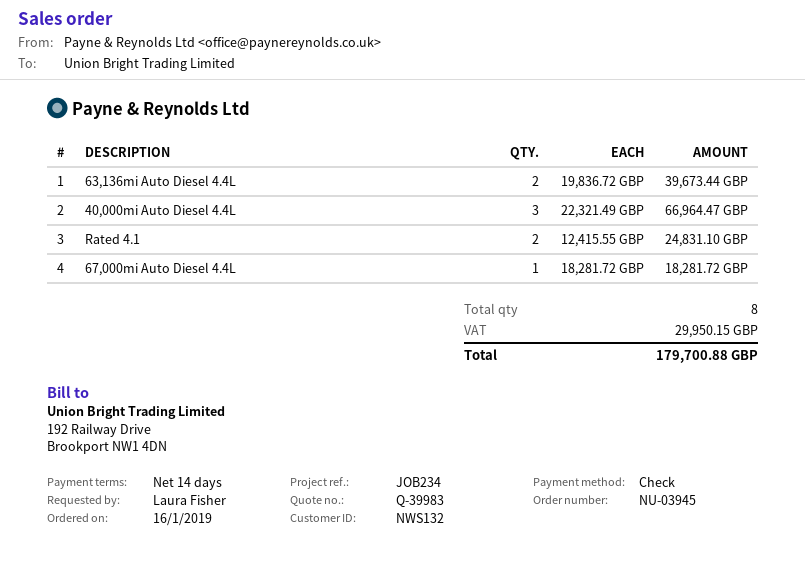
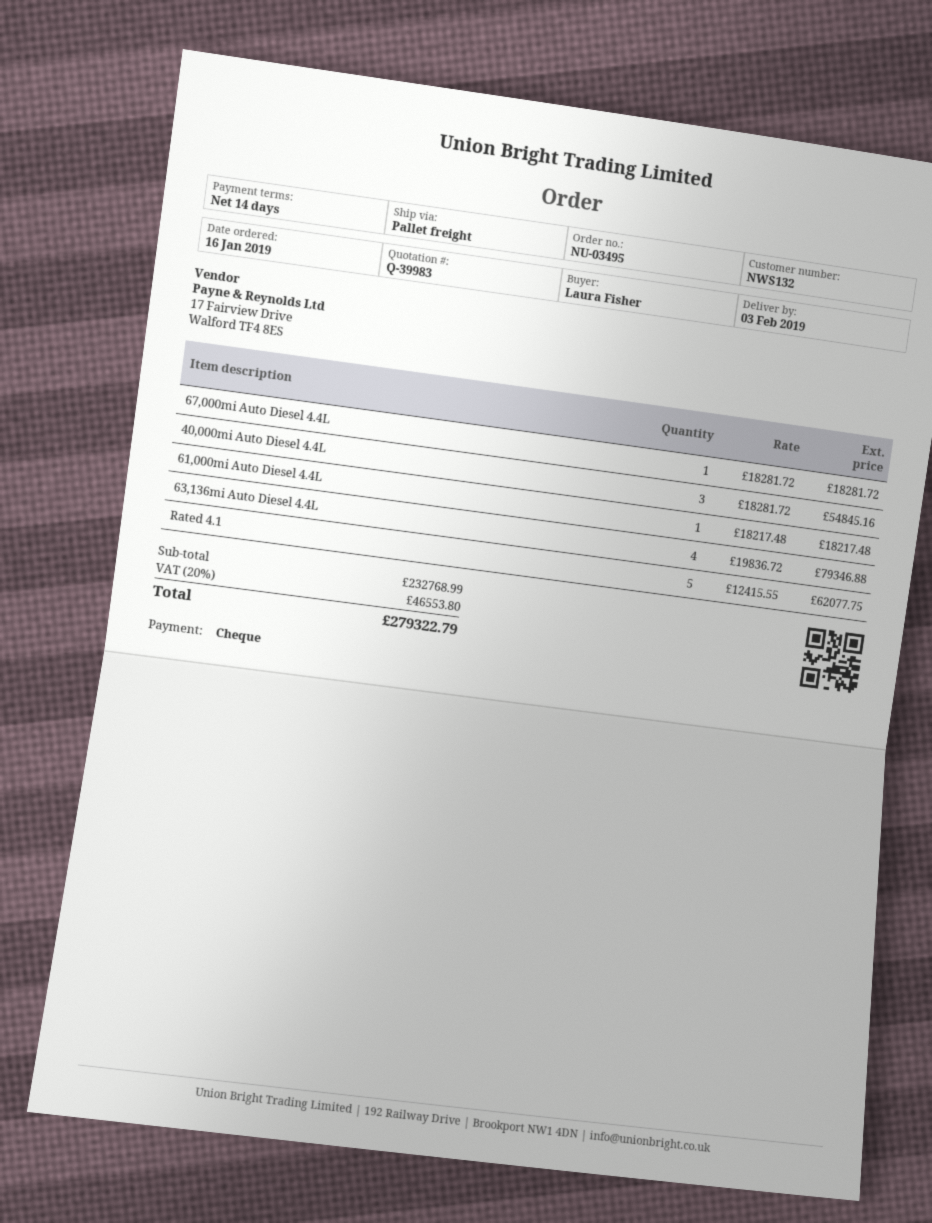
order number: NU-03945 -> NU-03495
63,136mi Auto Diesel 4.4L: 2 x 19836.72 = 39673.44 -> 4 x 19836.72 = 79346.88
40,000mi Auto Diesel 4.4L: 3 x 22321.49 = 66964.47 -> 3 x 18281.72 = 54845.16
Rated 4.1: 2 x 12415.55 = 24831.10 -> 5 x 12415.55 = 62077.75
61,000mi Auto Diesel 4.4L: none -> 1 x 18217.48 = 18217.48
tax: 29950.15 -> 46553.80
total: 179700.88 -> 279322.79

